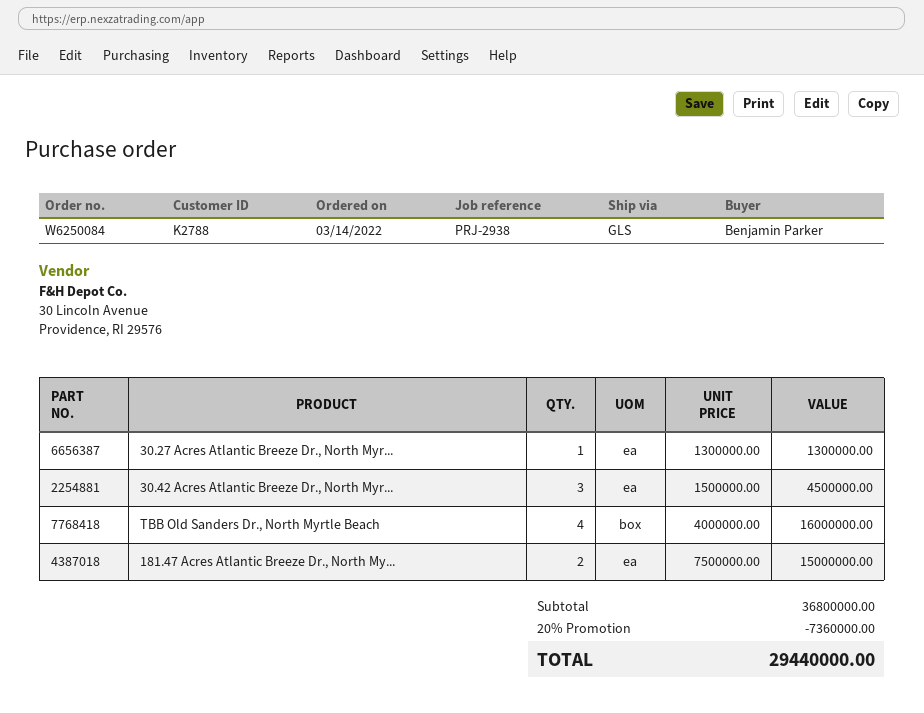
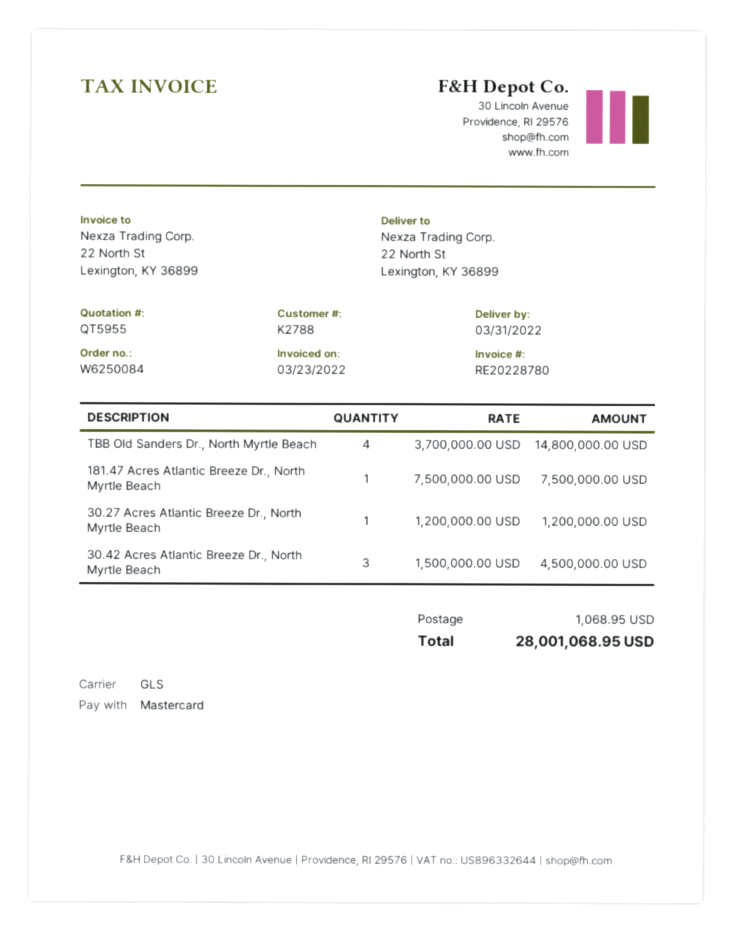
30.27 Acres Atlantic Breeze Dr., North Myr...: 1 x 1300000.00 = 1300000.00 -> 1 x 1200000.00 = 1200000.00
TBB Old Sanders Dr., North Myrtle Beach: 4 x 4000000.00 = 16000000.00 -> 4 x 3700000.00 = 14800000.00
181.47 Acres Atlantic Breeze Dr., North My...: 2 x 7500000.00 = 15000000.00 -> 1 x 7500000.00 = 7500000.00
discount: 20% = 7360000.00 -> none
shipping: none -> 1068.95
total: 29440000.00 -> 28001068.95

